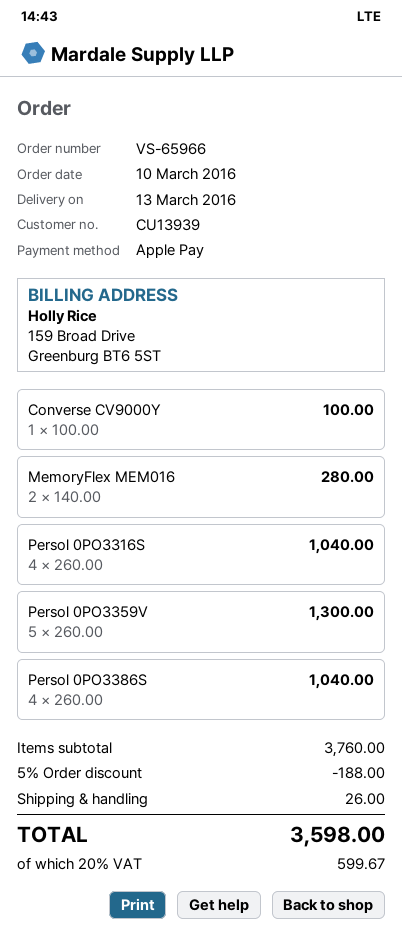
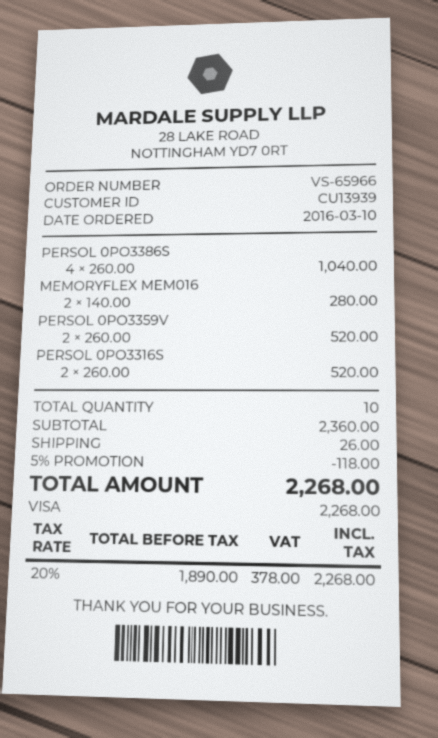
payment method: Apple Pay -> Visa
Converse CV9000Y: 1 x 100.00 = 100.00 -> none
Persol 0PO3316S: 4 x 260.00 = 1040.00 -> 2 x 260.00 = 520.00
Persol 0PO3359V: 5 x 260.00 = 1300.00 -> 2 x 260.00 = 520.00
subtotal: 3760.00 -> 2360.00
discount: 5% = 188.00 -> 5% = 118.00
tax: 20% = 599.67 -> 20% = 378.00
total: 3598.00 -> 2268.00

